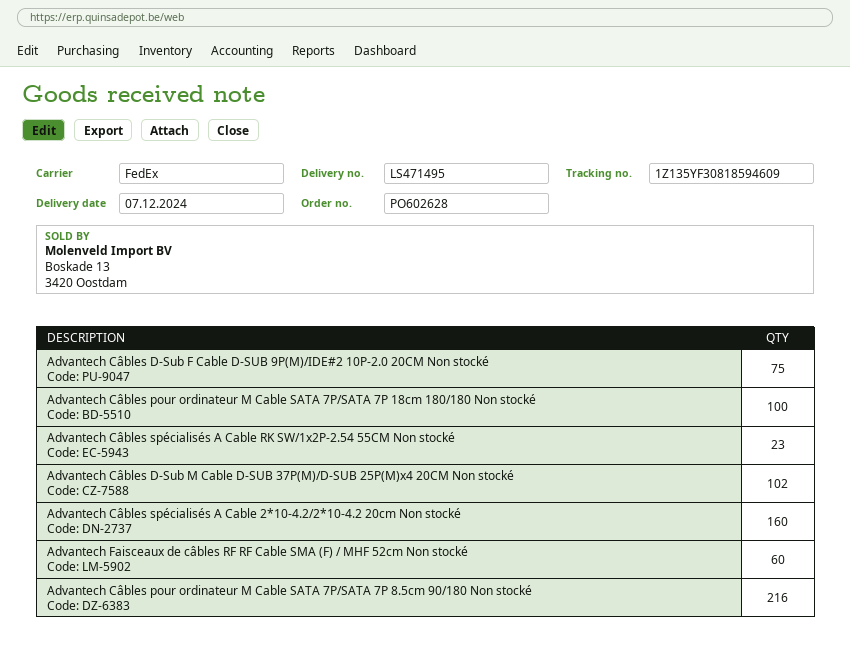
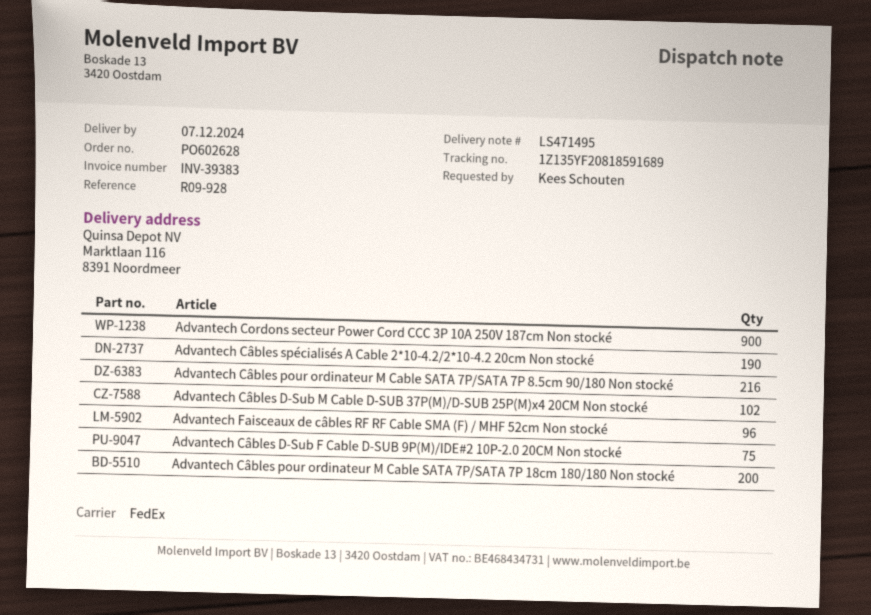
tracking number: 1Z135YF30818594609 -> 1Z135YF20818591689
Advantech Câbles pour ordinateur M Cable SATA 7P/SATA 7P 18cm 180/180 Non stocké: 100 -> 200
Advantech Câbles spécialisés A Cable RK SW/1x2P-2.54 55CM Non stocké: 23 -> none
Advantech Câbles spécialisés A Cable 2*10-4.2/2*10-4.2 20cm Non stocké: 160 -> 190
Advantech Faisceaux de câbles RF RF Cable SMA (F) / MHF 52cm Non stocké: 60 -> 96
Advantech Cordons secteur Power Cord CCC 3P 10A 250V 187cm Non stocké: none -> 900

